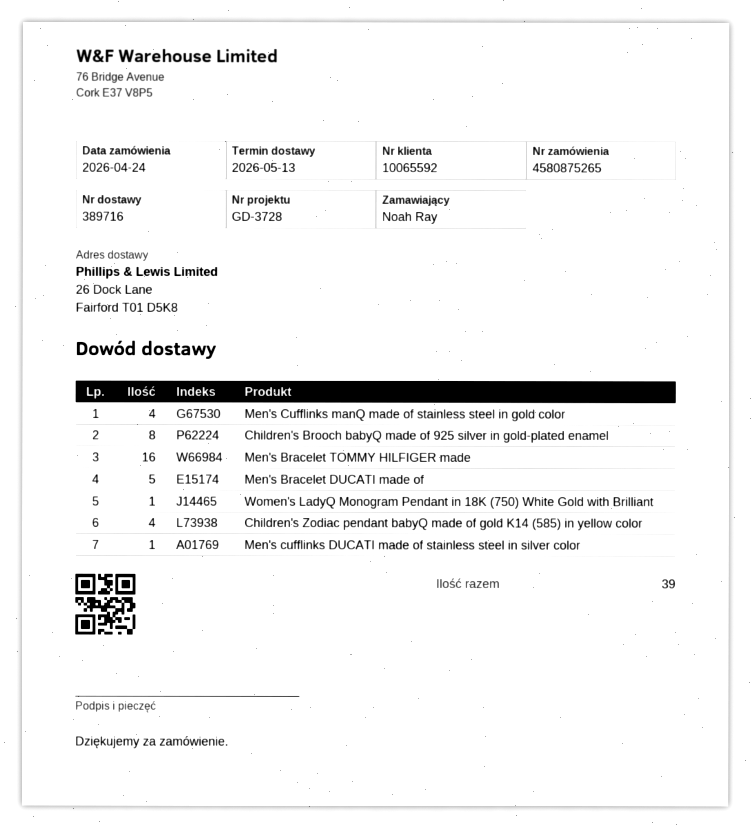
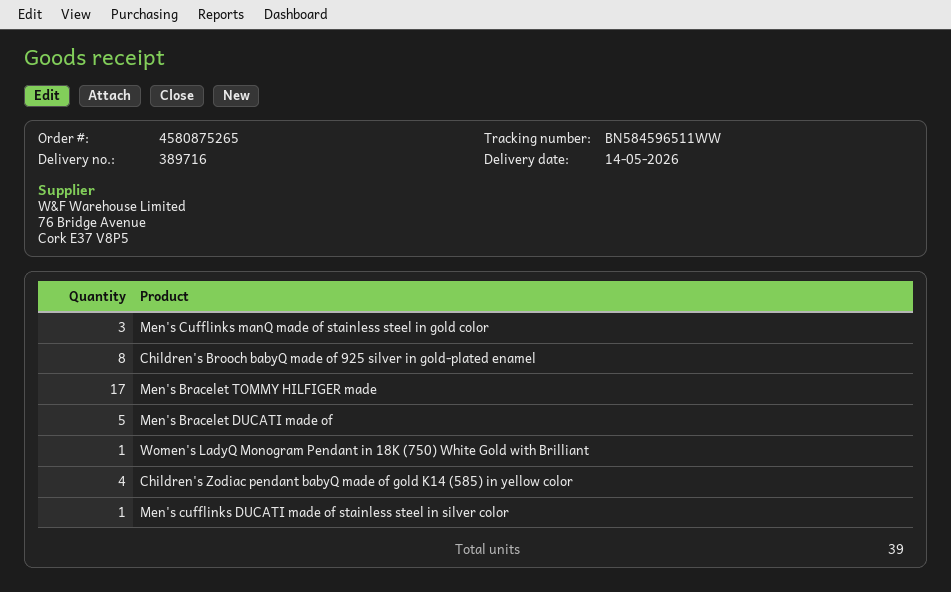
delivery date: 2026-05-13 -> 2026-05-14
Men's Cufflinks manQ made of stainless steel in gold color: 4 -> 3
Men's Bracelet TOMMY HILFIGER made: 16 -> 17

